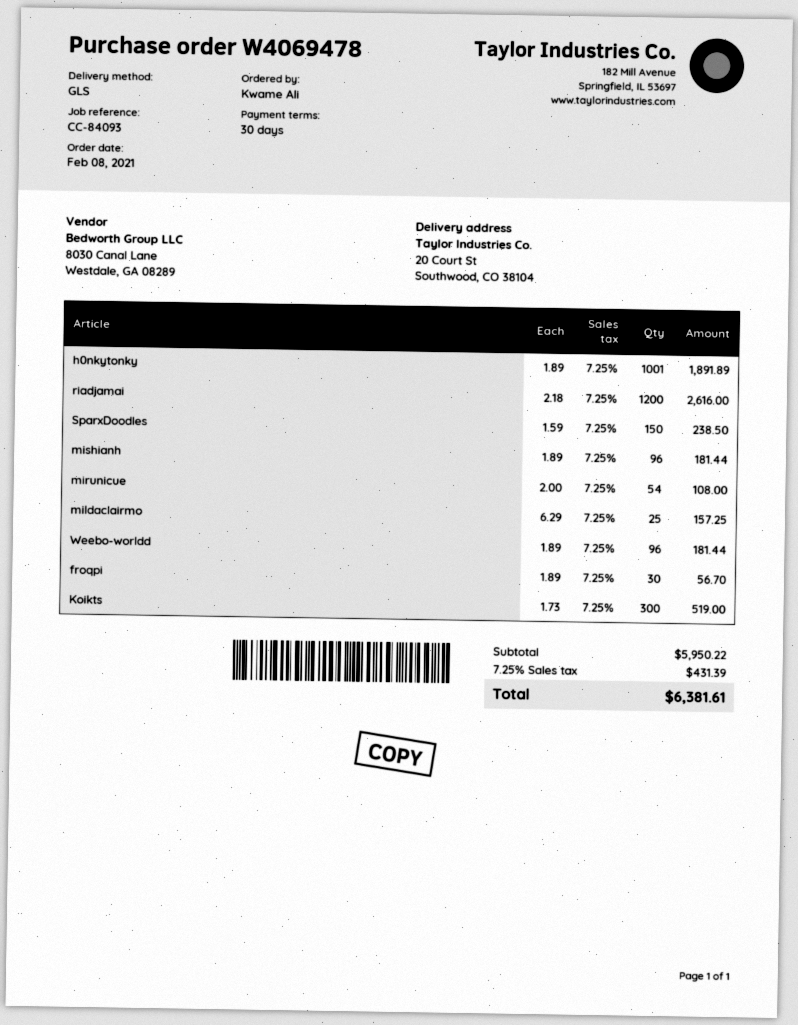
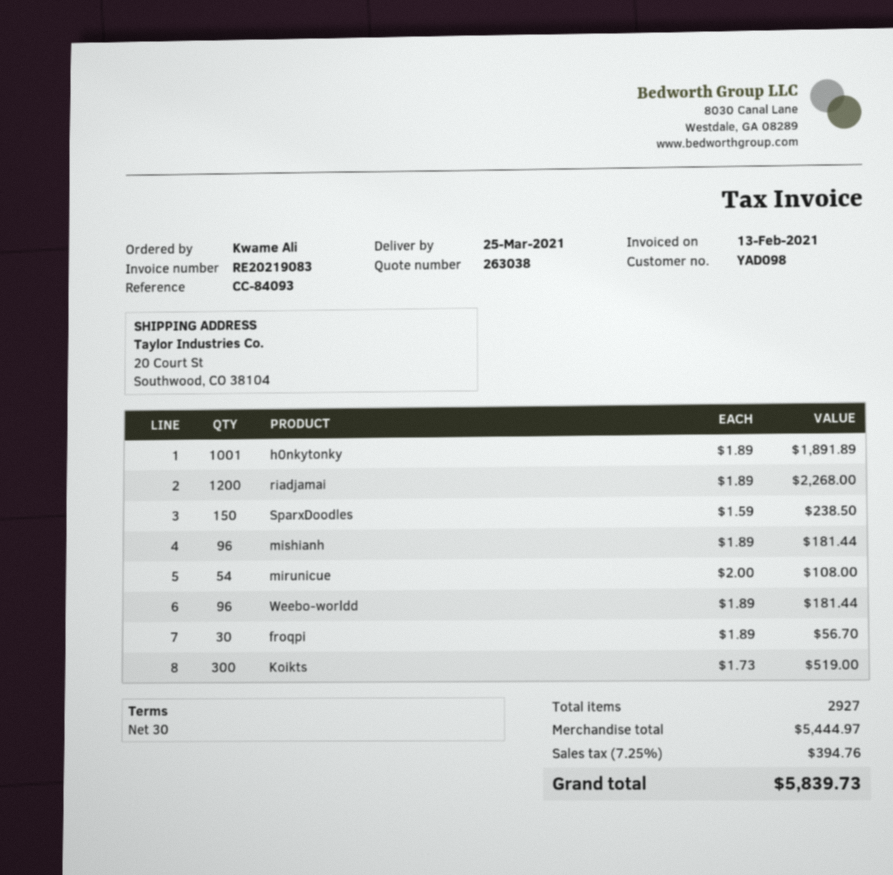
riadjamai: 1200 x 2.18 = 2616.00 -> 1200 x 1.89 = 2268.00
mildaclairmo: 25 x 6.29 = 157.25 -> none
subtotal: 5950.22 -> 5444.97
tax: 7.25% = 431.39 -> 7.25% = 394.76
total: 6381.61 -> 5839.73

